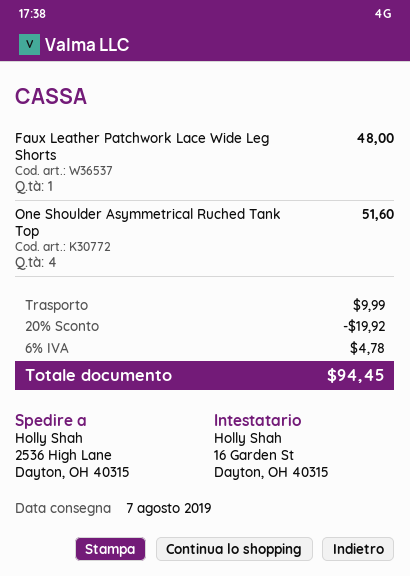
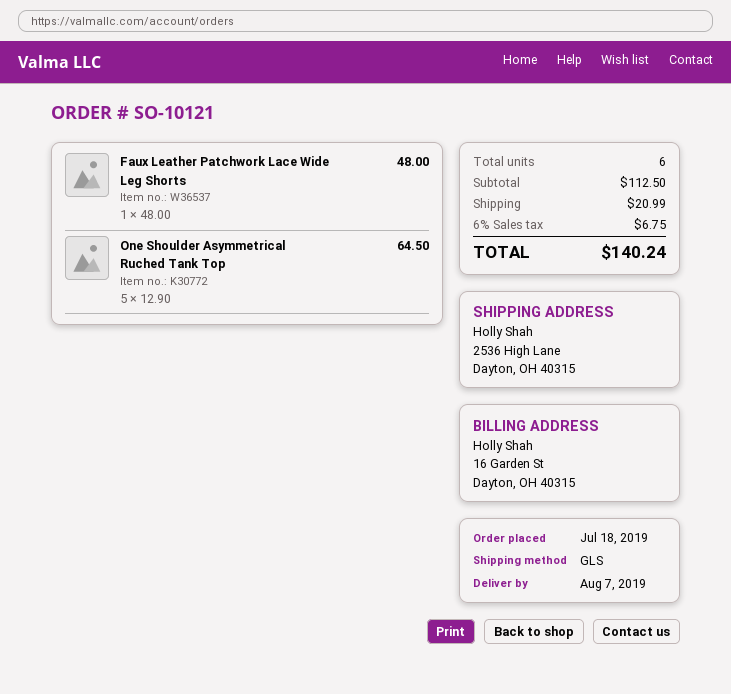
One Shoulder Asymmetrical Ruched Tank Top: 4 for 51.60 -> 5 for 64.50
discount: 20% = 19.92 -> none
shipping: 9.99 -> 20.99
tax: 6% = 4.78 -> 6% = 6.75
total: 94.45 -> 140.24

